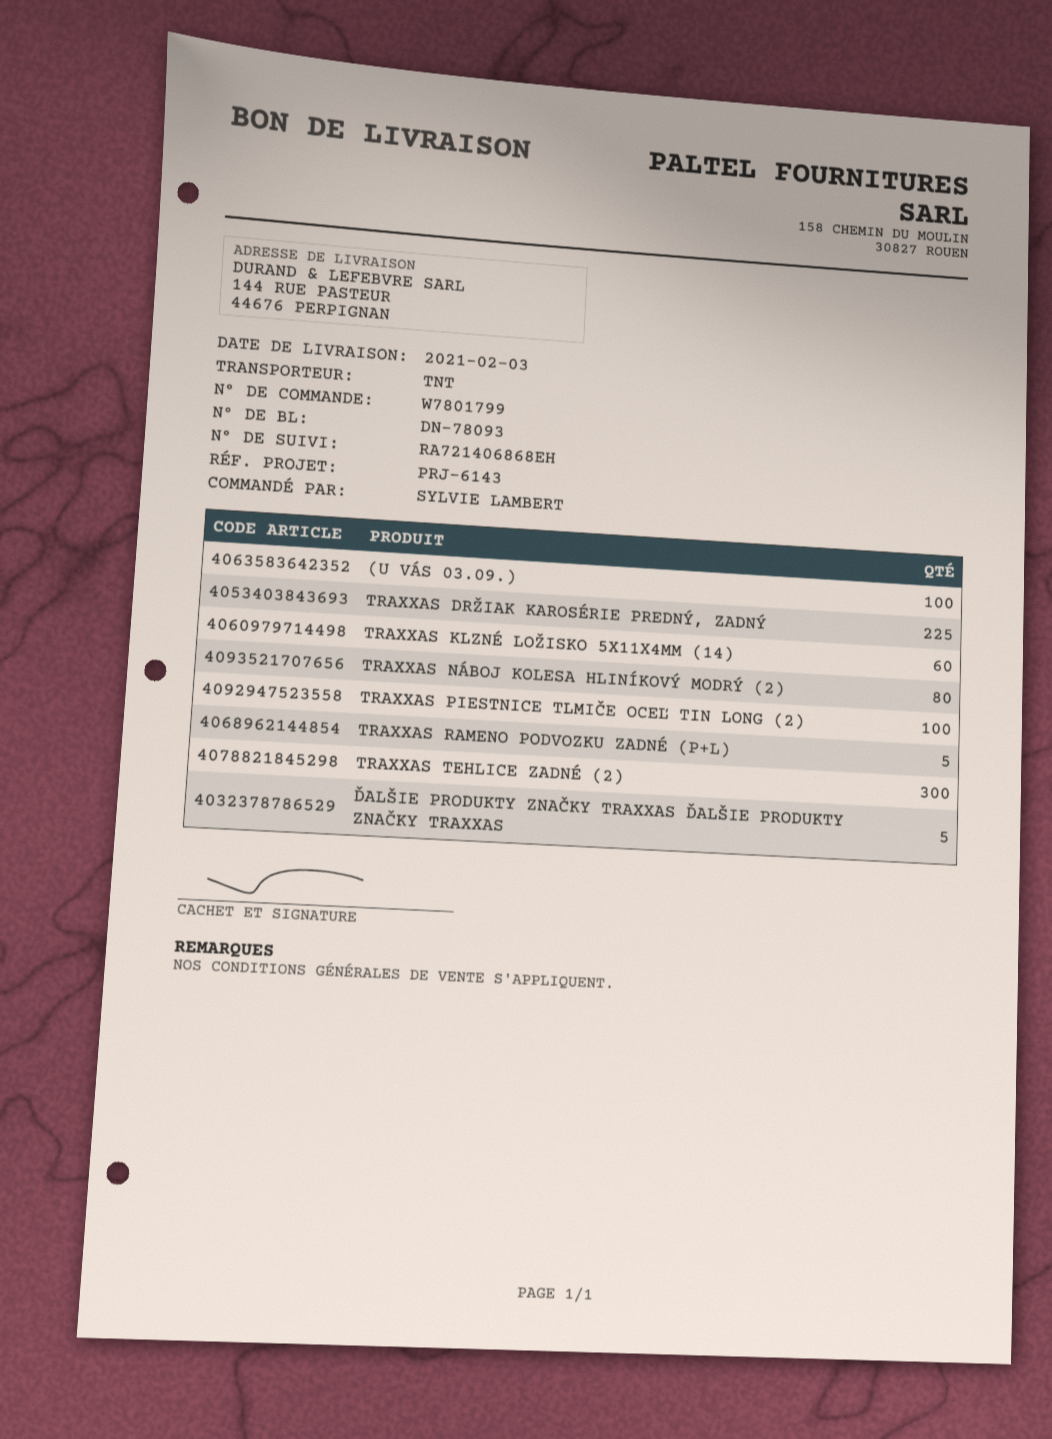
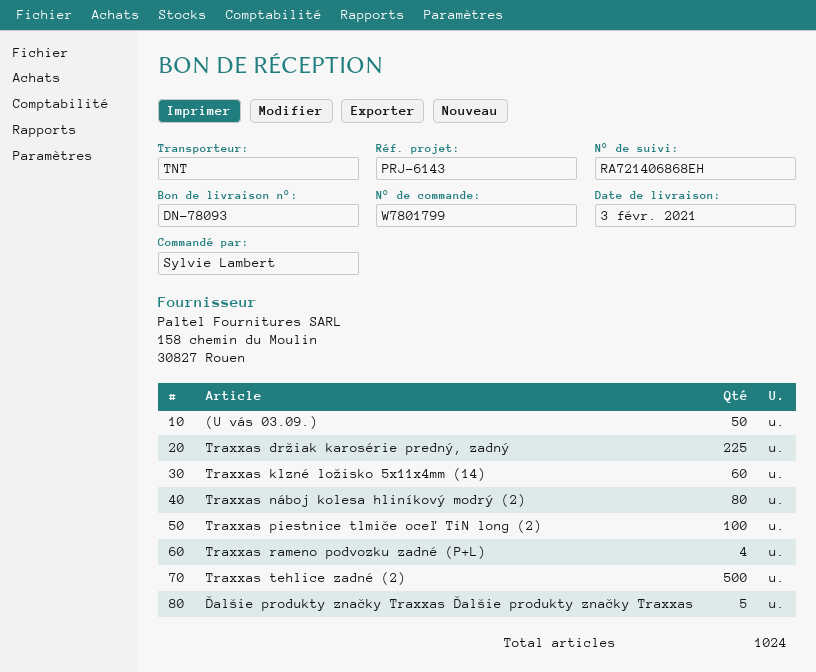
(U VÁS 03.09.): 100 -> 50
TRAXXAS RAMENO PODVOZKU ZADNÉ (P+L): 5 -> 4
TRAXXAS TEHLICE ZADNÉ (2): 300 -> 500

